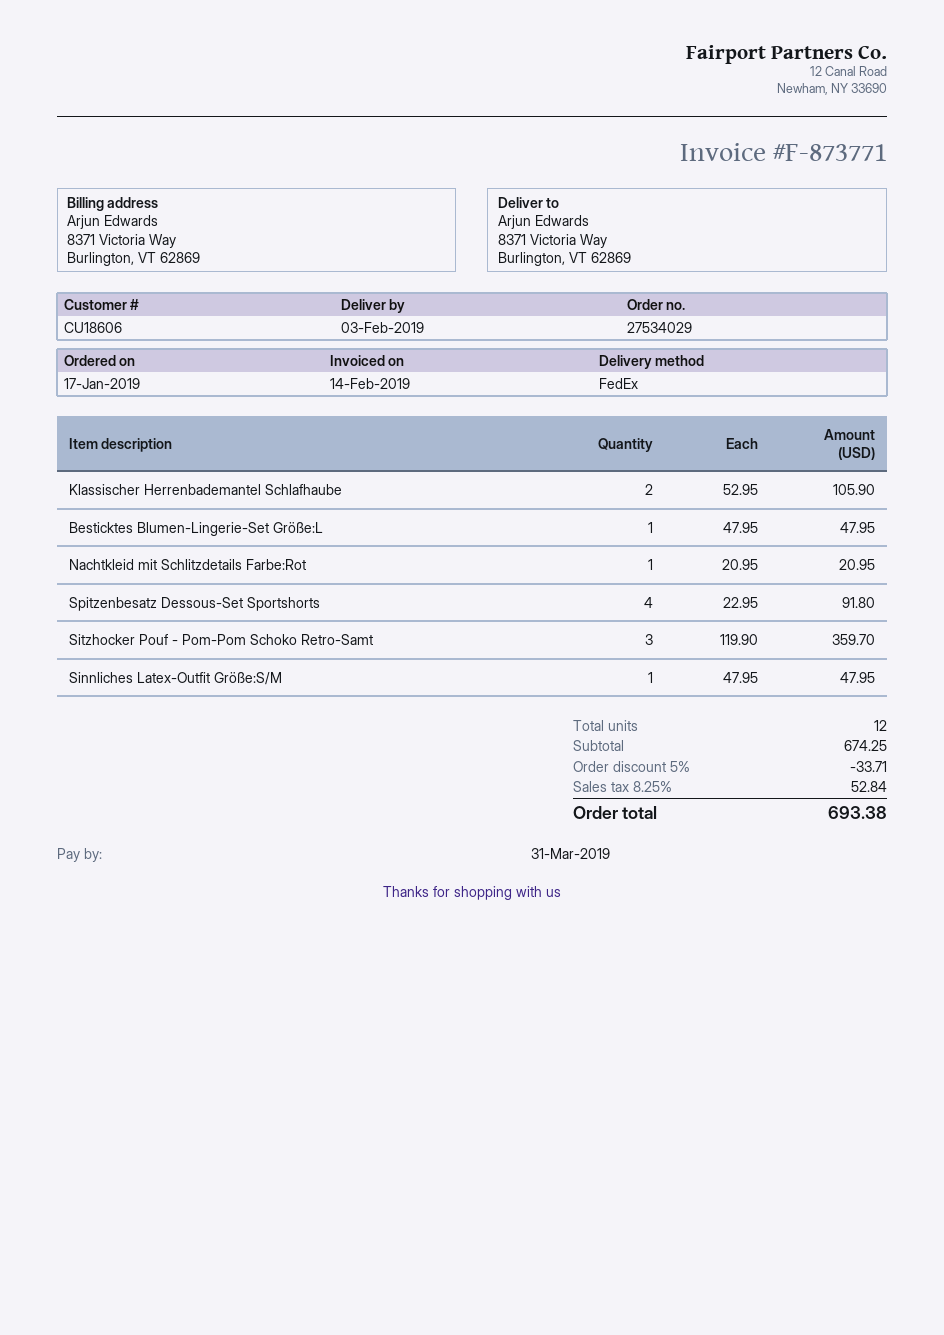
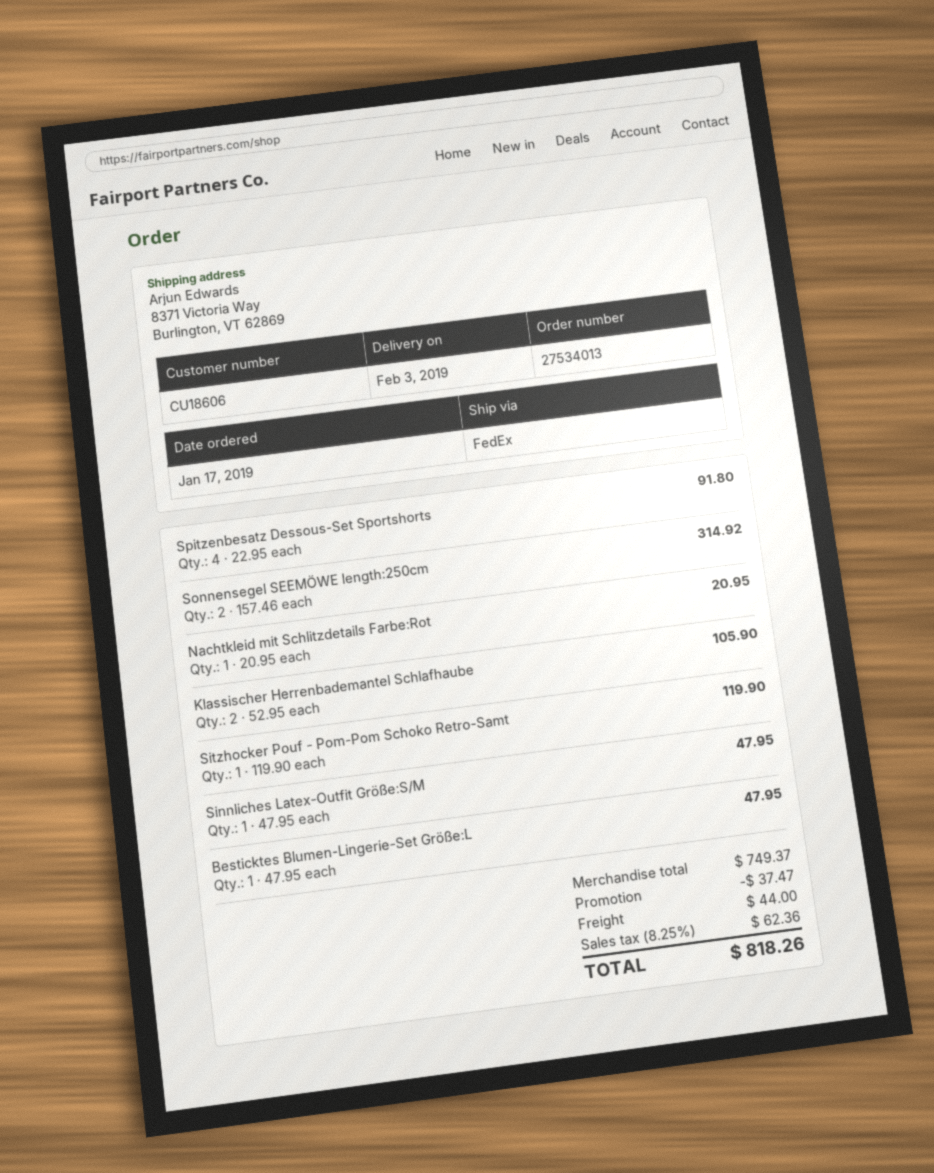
order number: 27534029 -> 27534013
Sitzhocker Pouf - Pom-Pom Schoko Retro-Samt: 3 x 119.90 = 359.70 -> 1 x 119.90 = 119.90
Sonnensegel SEEMÖWE length:250cm: none -> 2 x 157.46 = 314.92
subtotal: 674.25 -> 749.37
discount: 33.71 -> 37.47
shipping: none -> 44.00
tax: 8.25% = 52.84 -> 8.25% = 62.36
total: 693.38 -> 818.26

